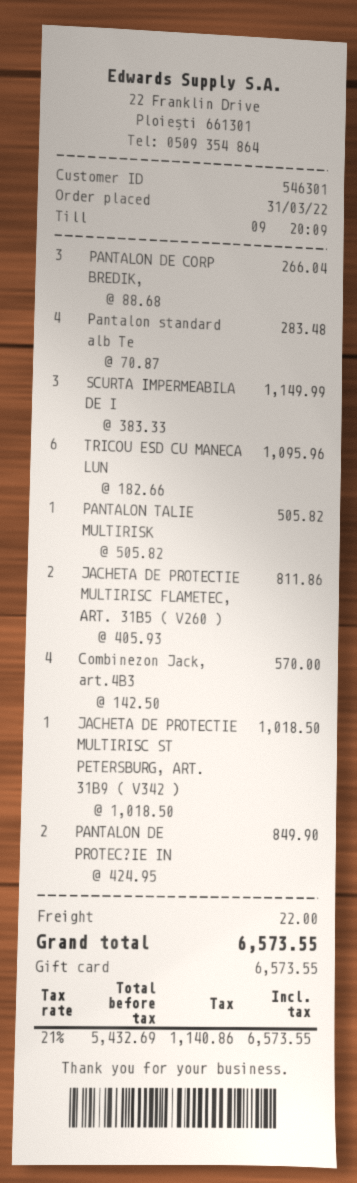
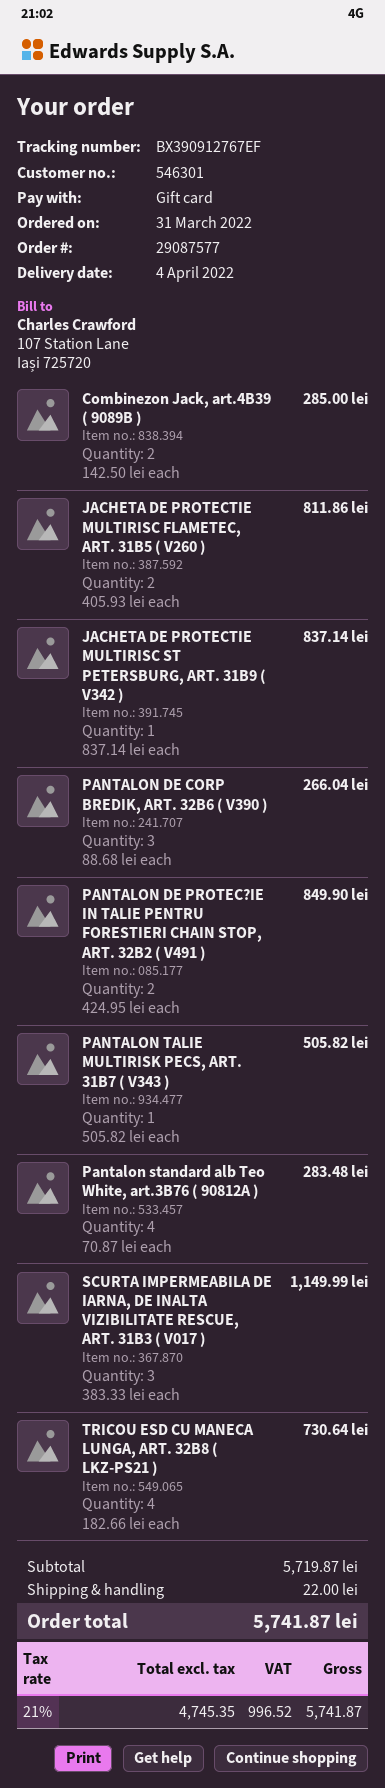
TRICOU ESD CU MANECA LUN: 6 x 182.66 = 1095.96 -> 4 x 182.66 = 730.64
Combinezon Jack, art.4B3: 4 x 142.50 = 570.00 -> 2 x 142.50 = 285.00
JACHETA DE PROTECTIE MULTIRISC ST PETERSBURG, ART. 31B9 ( V342 ): 1 x 1018.50 = 1018.50 -> 1 x 837.14 = 837.14
net: 5432.69 -> 4745.35
tax: 21% = 1140.86 -> 21% = 996.52
total: 6573.55 -> 5741.87

